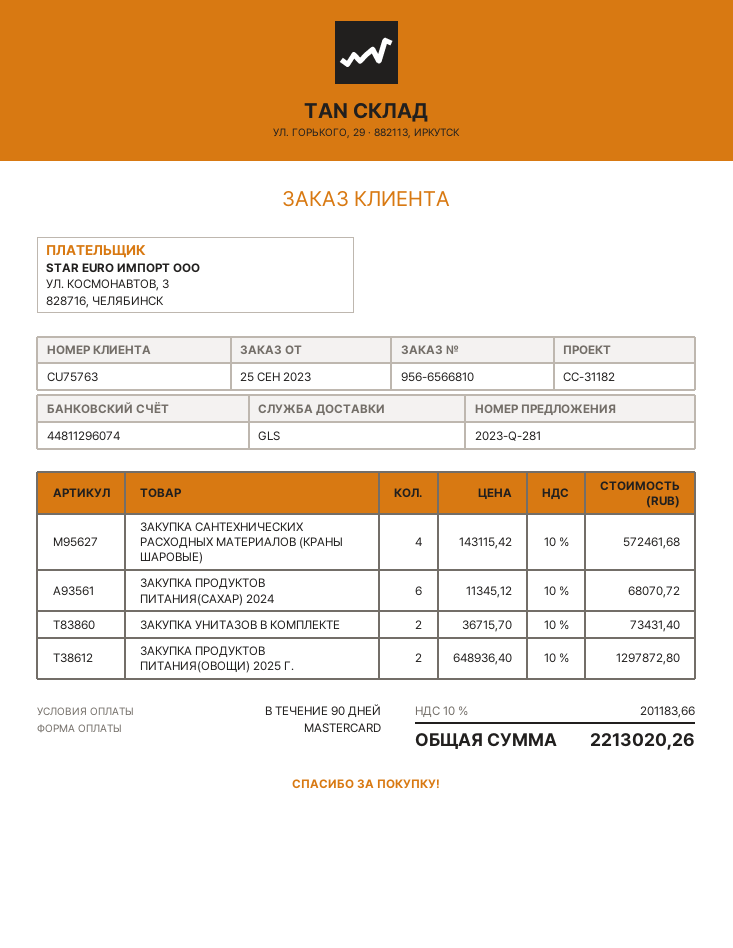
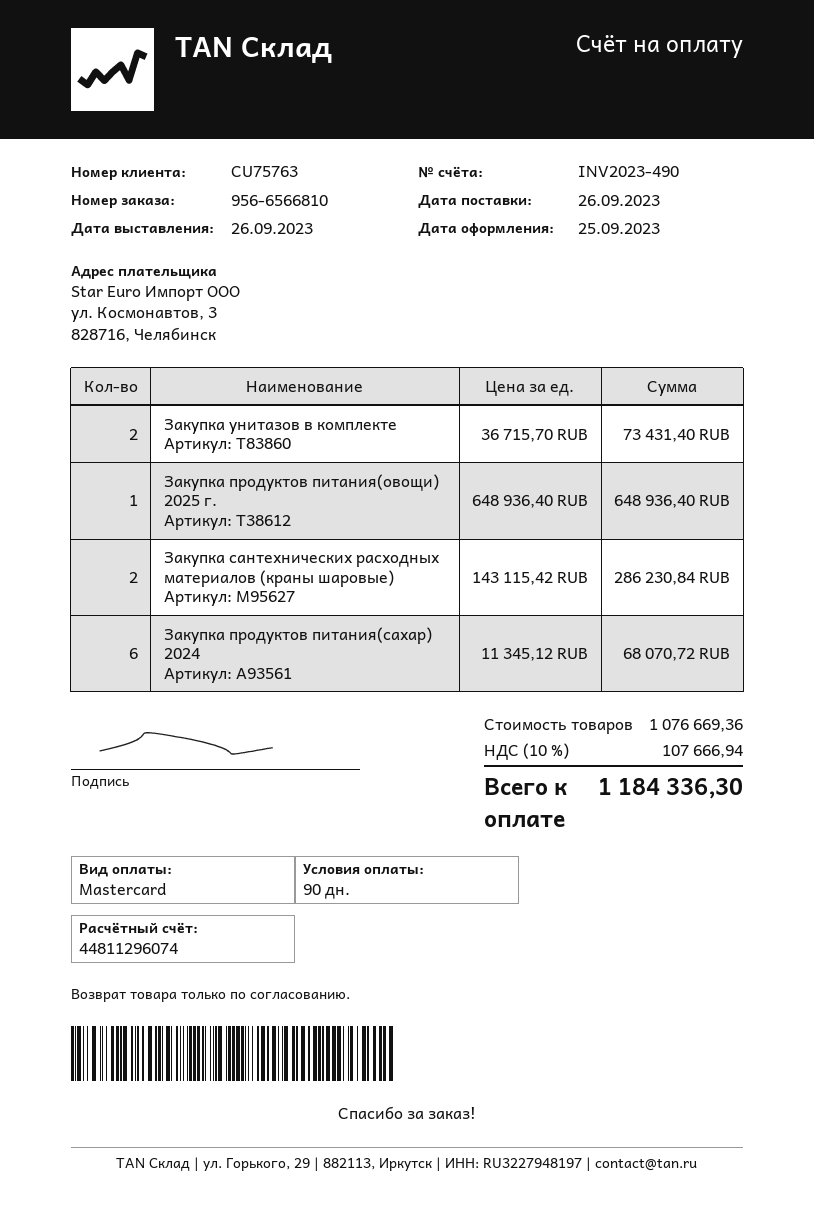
ЗАКУПКА САНТЕХНИЧЕСКИХ РАСХОДНЫХ МАТЕРИАЛОВ (КРАНЫ ШАРОВЫЕ): 4 x 143115.42 = 572461.68 -> 2 x 143115.42 = 286230.84
ЗАКУПКА ПРОДУКТОВ ПИТАНИЯ(ОВОЩИ) 2025 Г.: 2 x 648936.40 = 1297872.80 -> 1 x 648936.40 = 648936.40
tax: 10% = 201183.66 -> 10% = 107666.94
total: 2213020.26 -> 1184336.30

